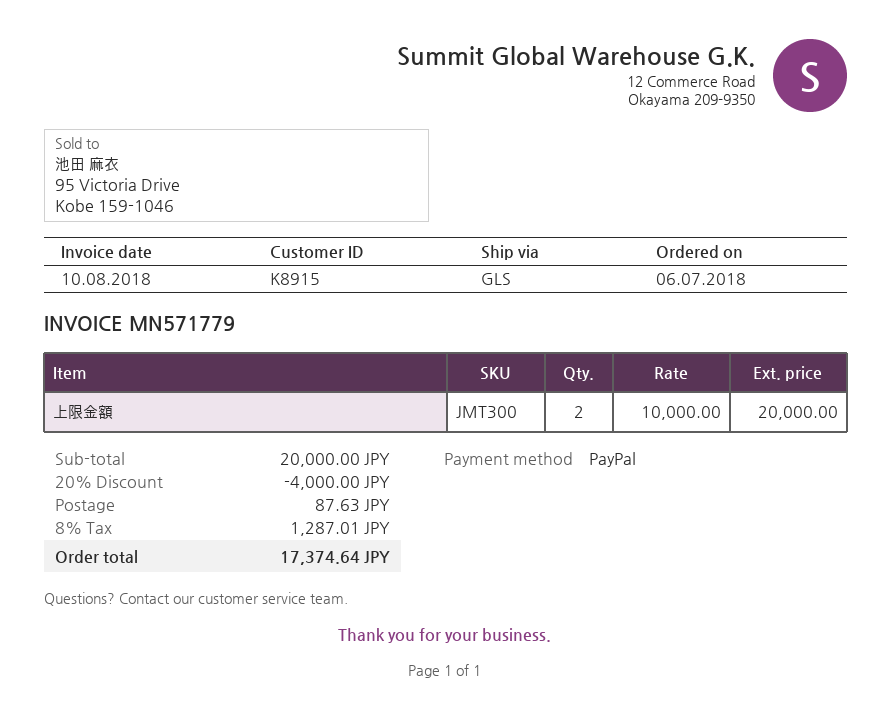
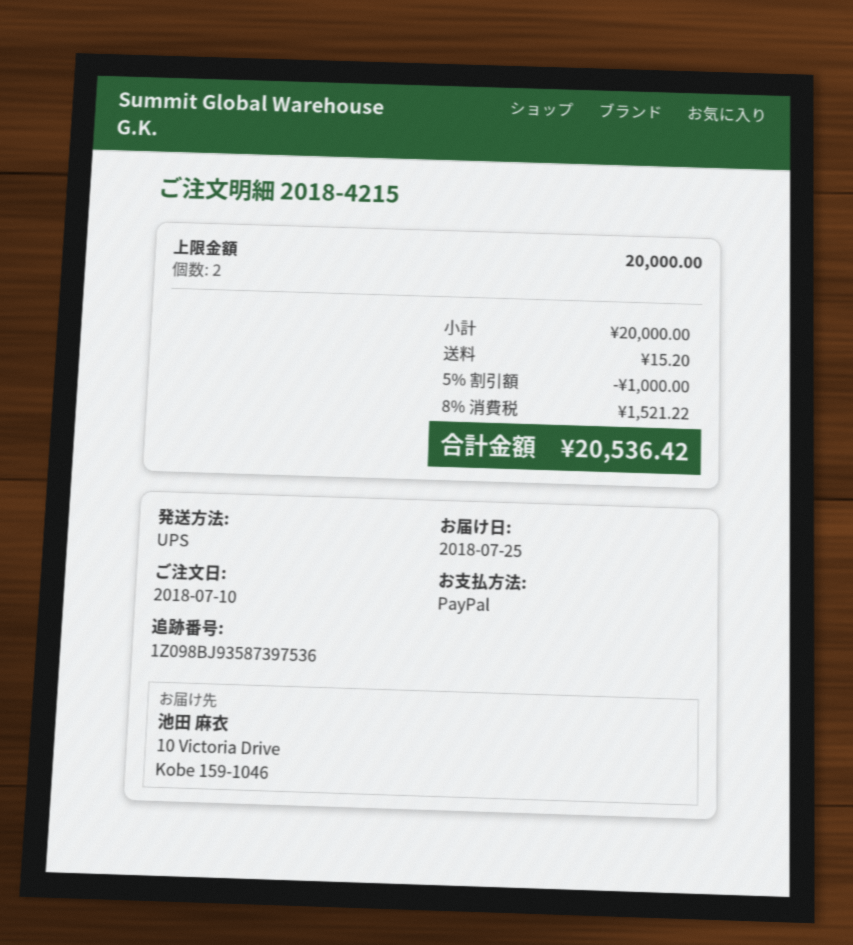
order date: 2018-07-06 -> 2018-07-10
shipping method: GLS -> UPS
discount: 20% = 4000.00 -> 5% = 1000.00
shipping: 87.63 -> 15.20
tax: 8% = 1287.01 -> 8% = 1521.22
total: 17374.64 -> 20536.42

